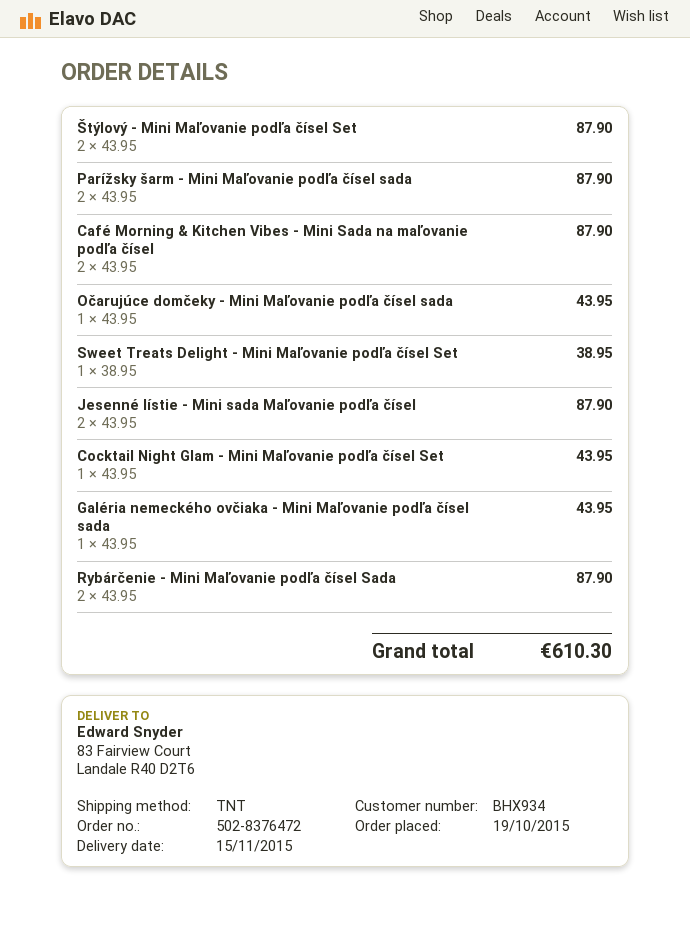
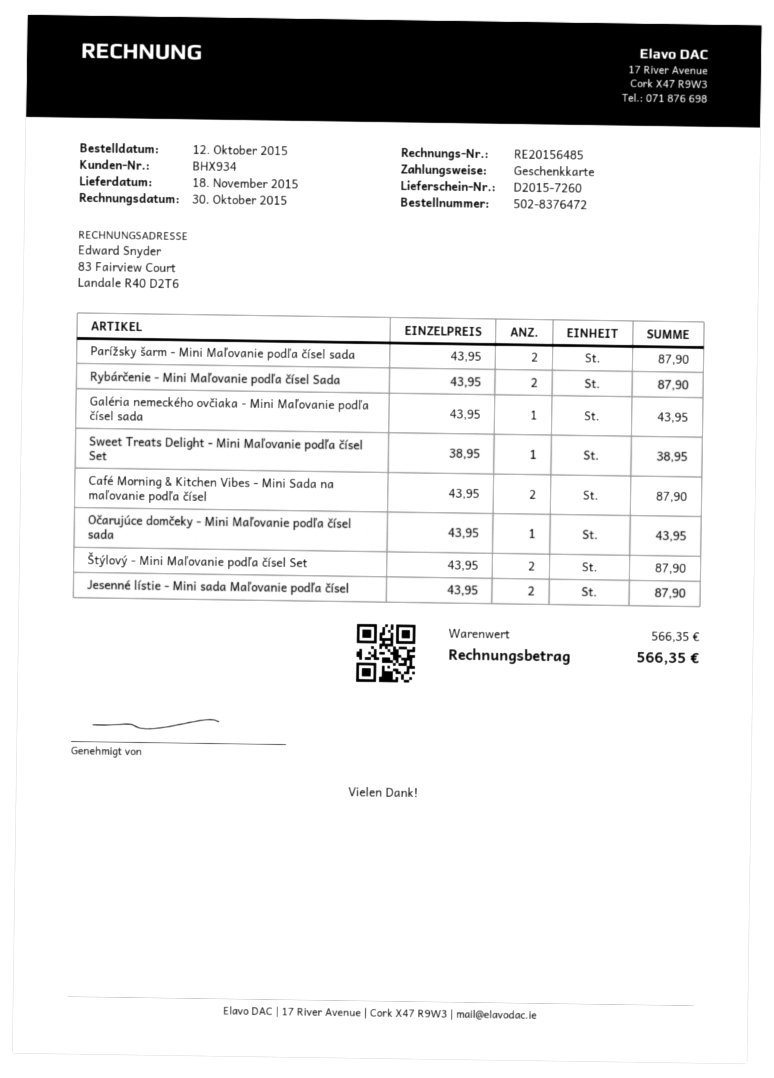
order date: 2015-10-19 -> 2015-10-12
delivery date: 2015-11-15 -> 2015-11-18
Cocktail Night Glam - Mini Maľovanie podľa čísel Set: 1 x 43.95 = 43.95 -> none
total: 610.30 -> 566.35

